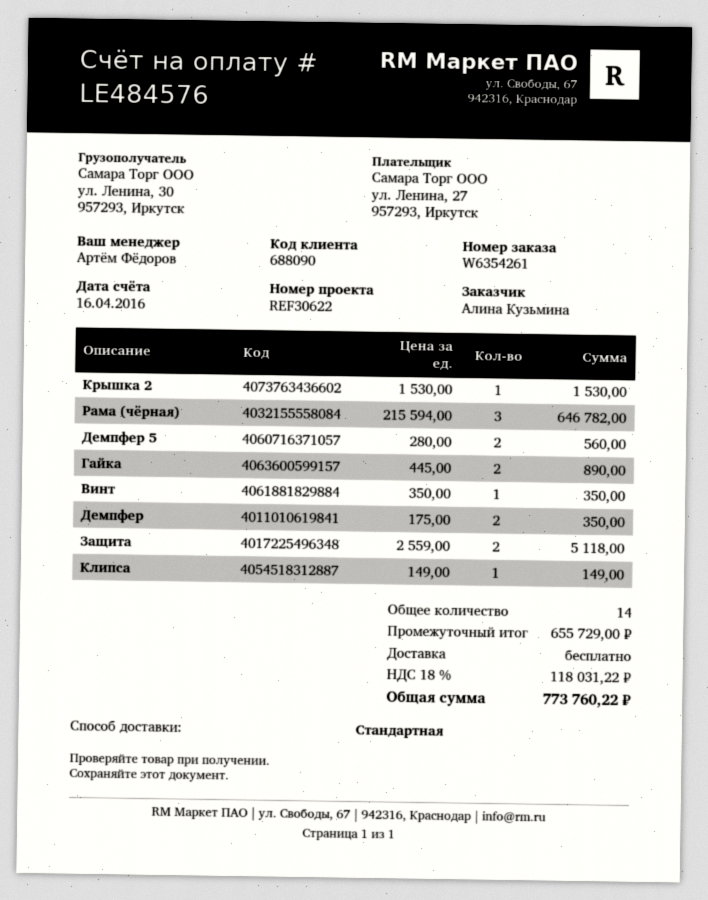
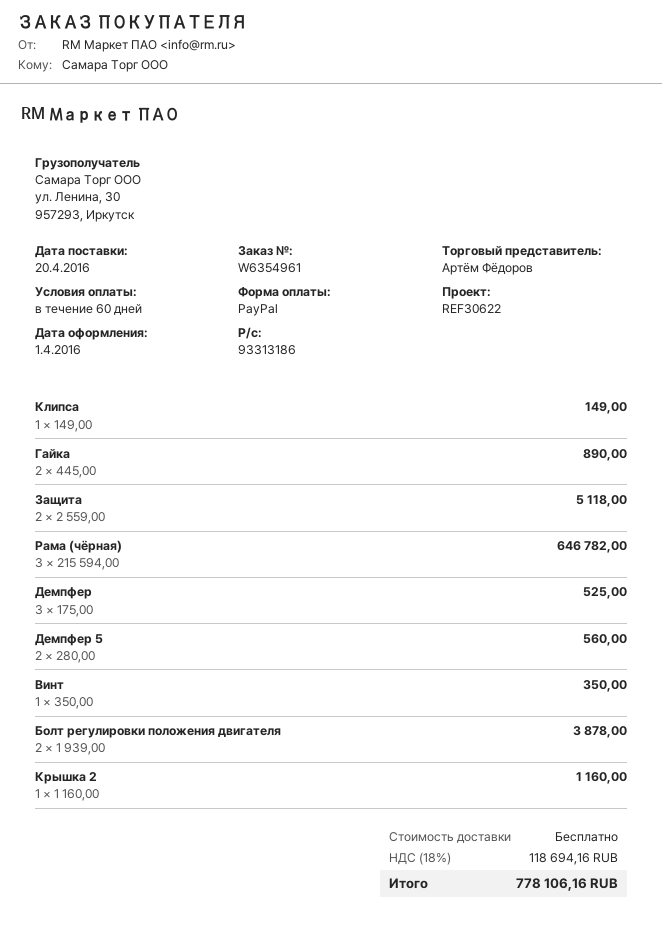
order number: W6354261 -> W6354961
Крышка 2: 1 x 1530.00 = 1530.00 -> 1 x 1160.00 = 1160.00
Демпфер: 2 x 175.00 = 350.00 -> 3 x 175.00 = 525.00
Болт регулировки положения двигателя: none -> 2 x 1939.00 = 3878.00
tax: 18% = 118031.22 -> 18% = 118694.16
total: 773760.22 -> 778106.16

